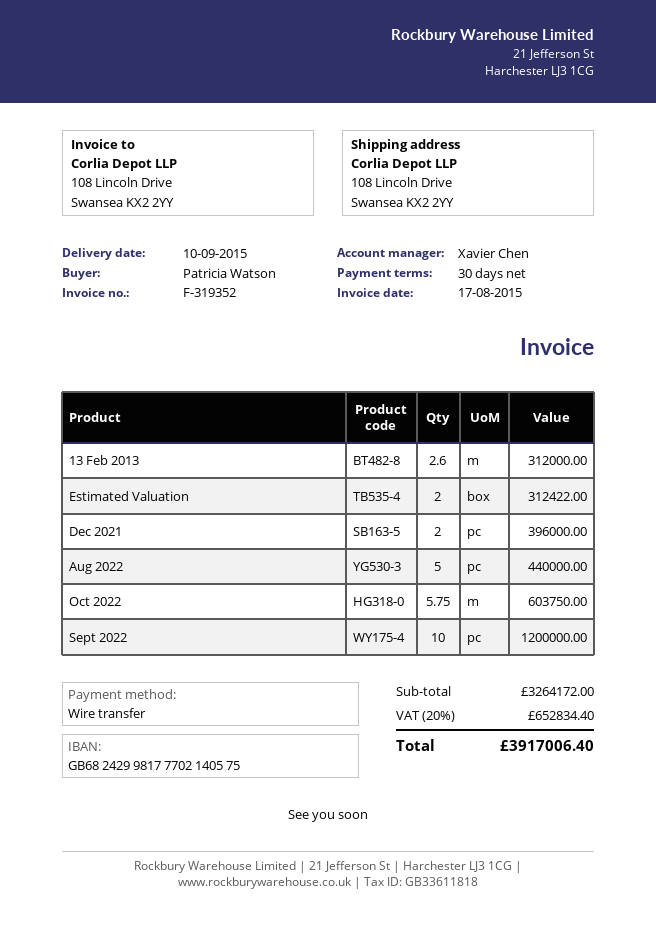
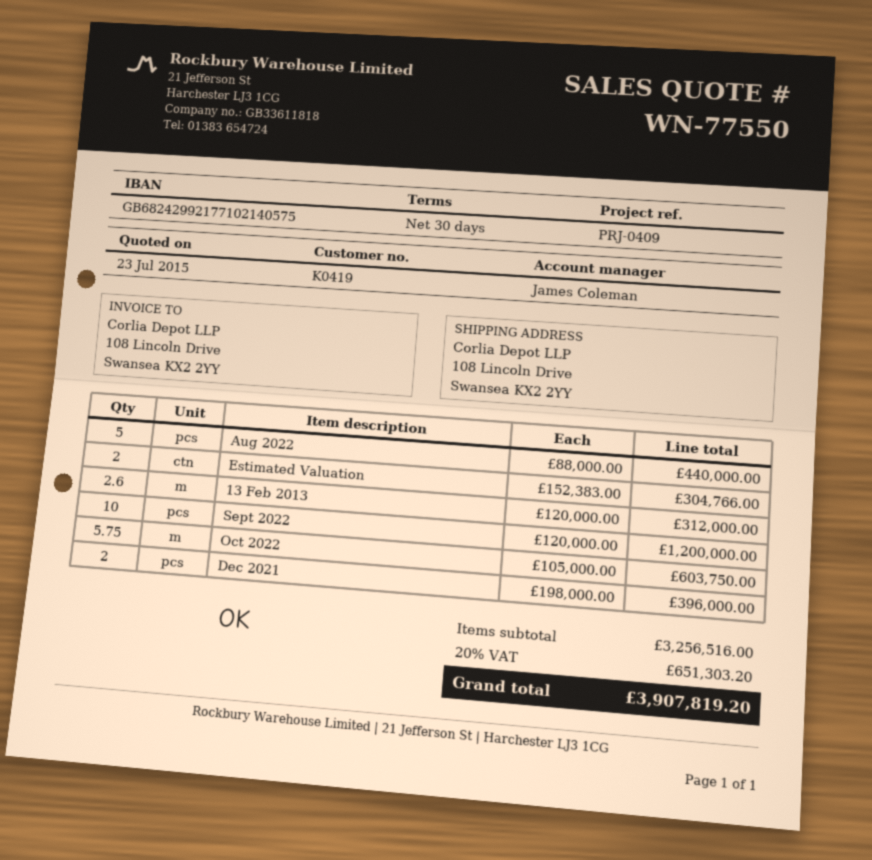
sales rep: Xavier Chen -> James Coleman
bank account: GB68242998177702140575 -> GB68242992177102140575
Estimated Valuation: 2 for 312422.00 -> 2 for 304766.00
subtotal: 3264172.00 -> 3256516.00
tax: 20% = 652834.40 -> 20% = 651303.20
total: 3917006.40 -> 3907819.20

